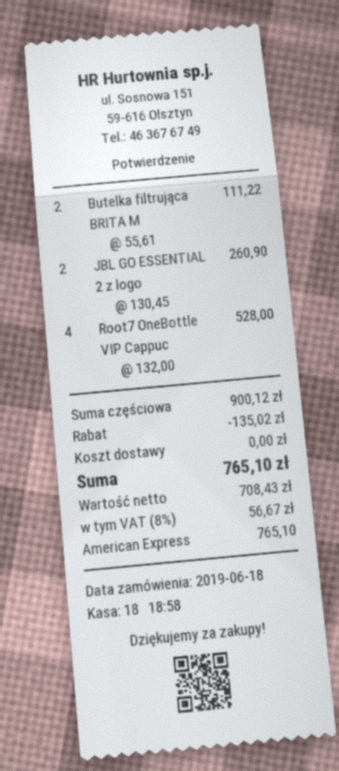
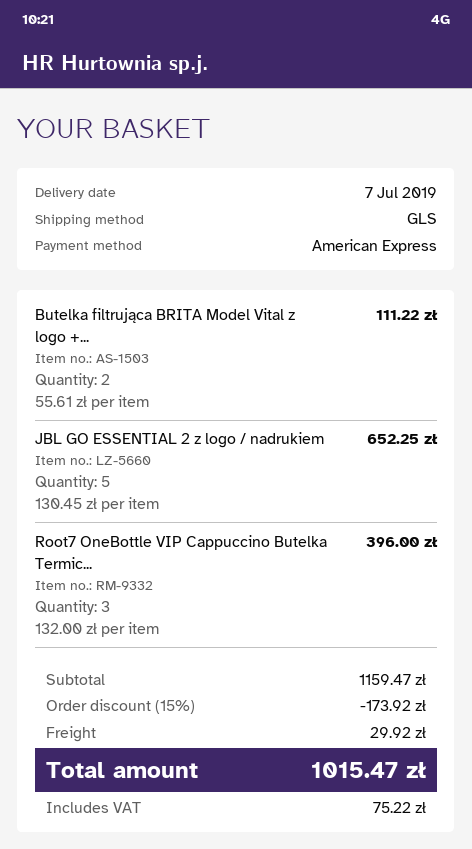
JBL GO ESSENTIAL 2 z logo: 2 x 130.45 = 260.90 -> 5 x 130.45 = 652.25
Root7 OneBottle VIP Cappuc: 4 x 132.00 = 528.00 -> 3 x 132.00 = 396.00
subtotal: 900.12 -> 1159.47
discount: 135.02 -> 173.92
shipping: 0.00 -> 29.92
tax: 56.67 -> 75.22
total: 765.10 -> 1015.47

